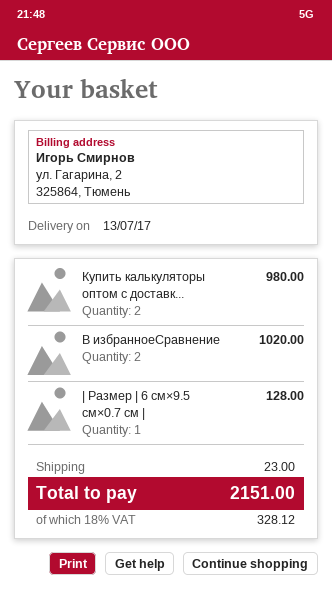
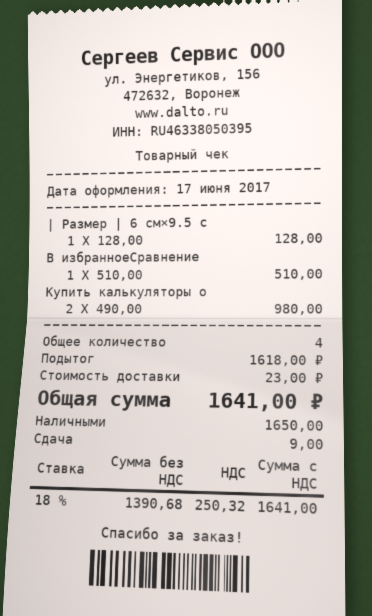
В избранноеСравнение: 2 for 1020.00 -> 1 for 510.00
tax: 18% = 328.12 -> 18% = 250.32
total: 2151.00 -> 1641.00

